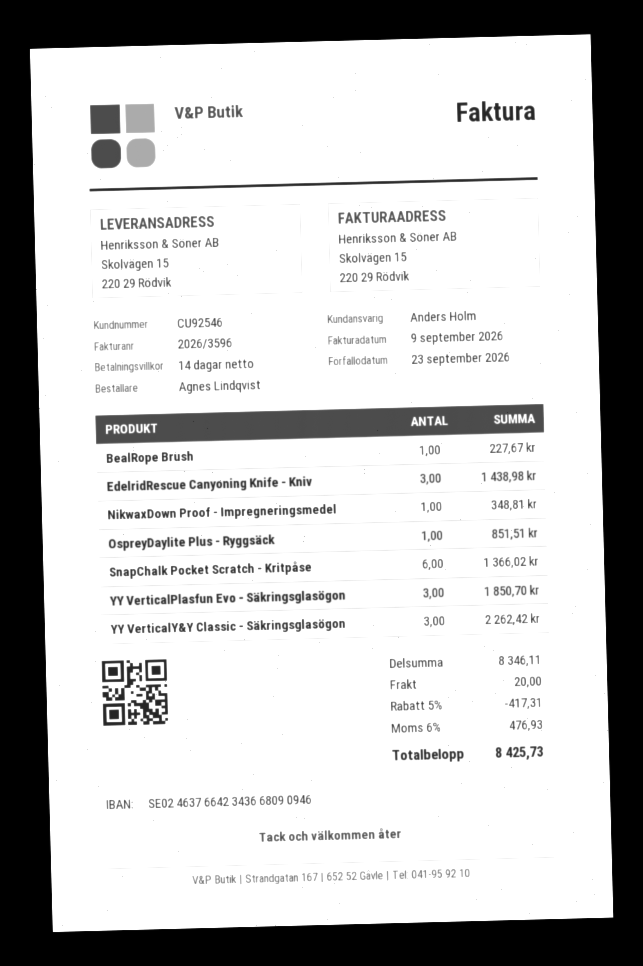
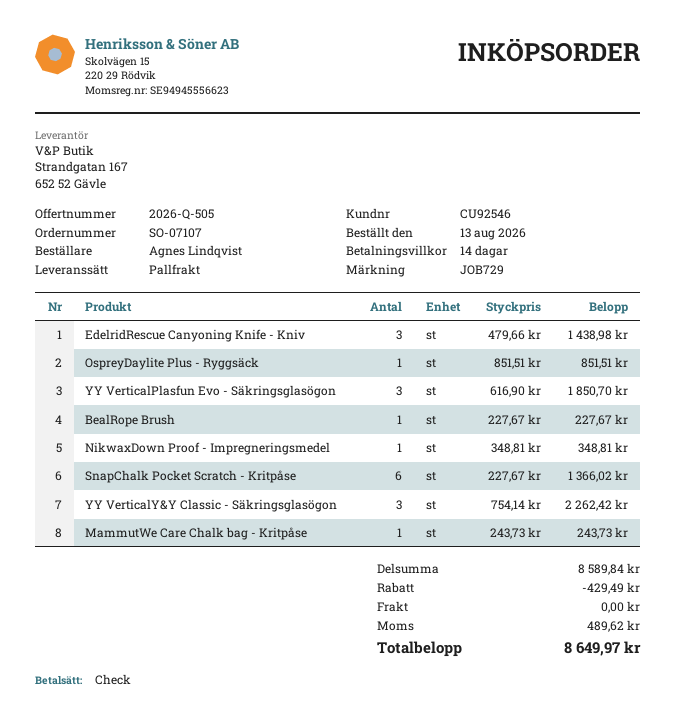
MammutWe Care Chalk bag - Kritpåse: none -> 1 for 243.73
subtotal: 8346.11 -> 8589.84
discount: 417.31 -> 429.49
shipping: 20.00 -> 0.00
tax: 476.93 -> 489.62
total: 8425.73 -> 8649.97

